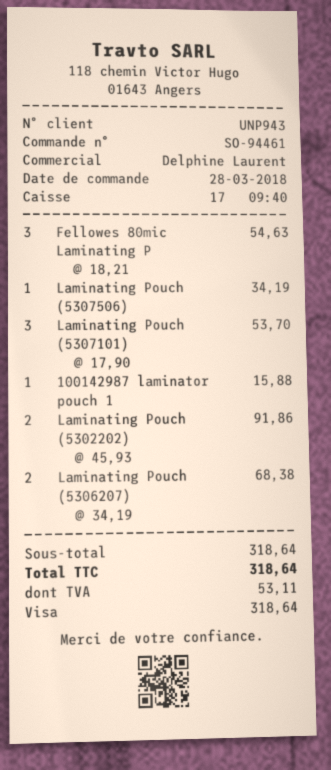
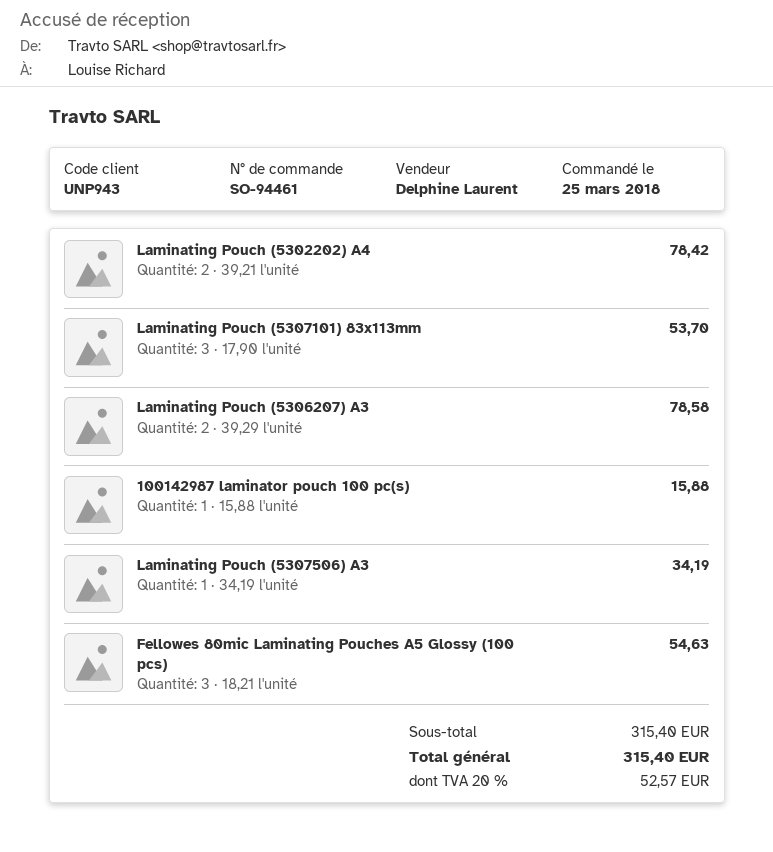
order date: 2018-03-28 -> 2018-03-25
Laminating Pouch (5302202): 2 x 45.93 = 91.86 -> 2 x 39.21 = 78.42
Laminating Pouch (5306207): 2 x 34.19 = 68.38 -> 2 x 39.29 = 78.58
subtotal: 318.64 -> 315.40
tax: 53.11 -> 52.57
total: 318.64 -> 315.40

